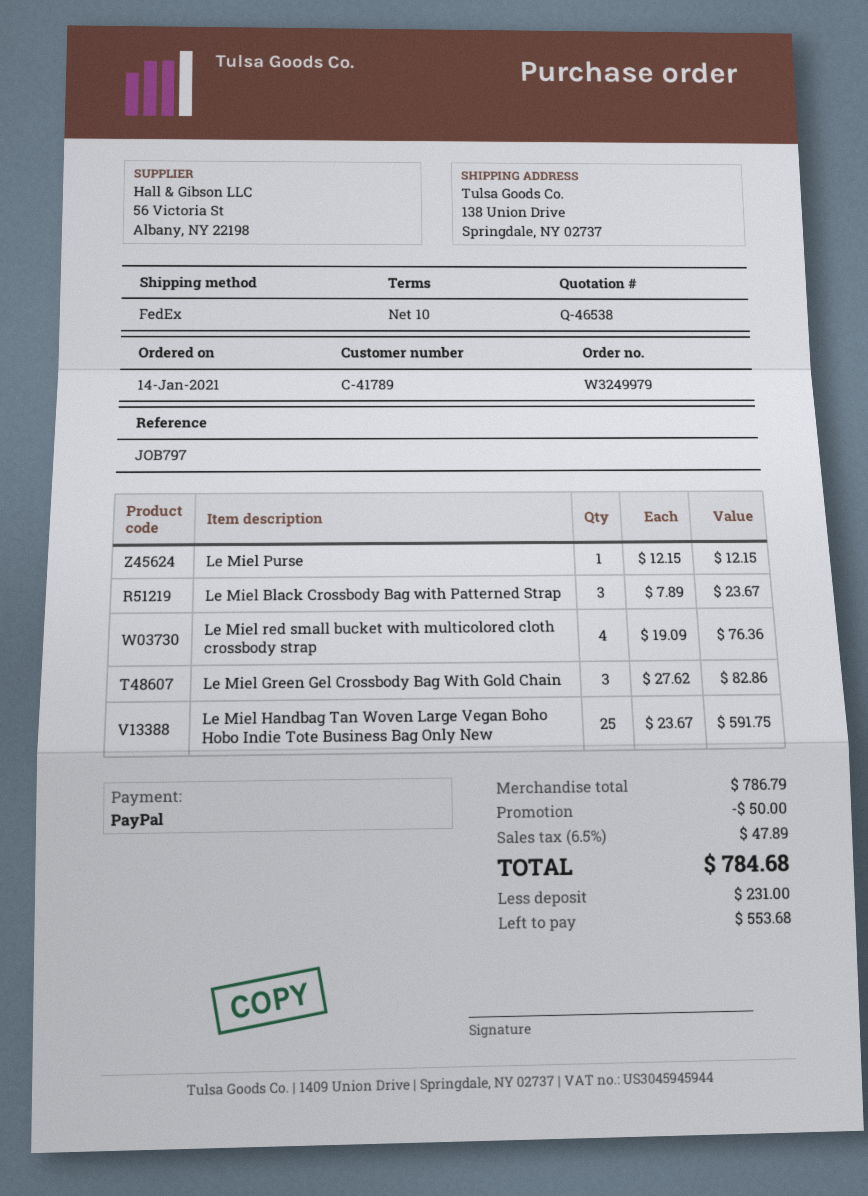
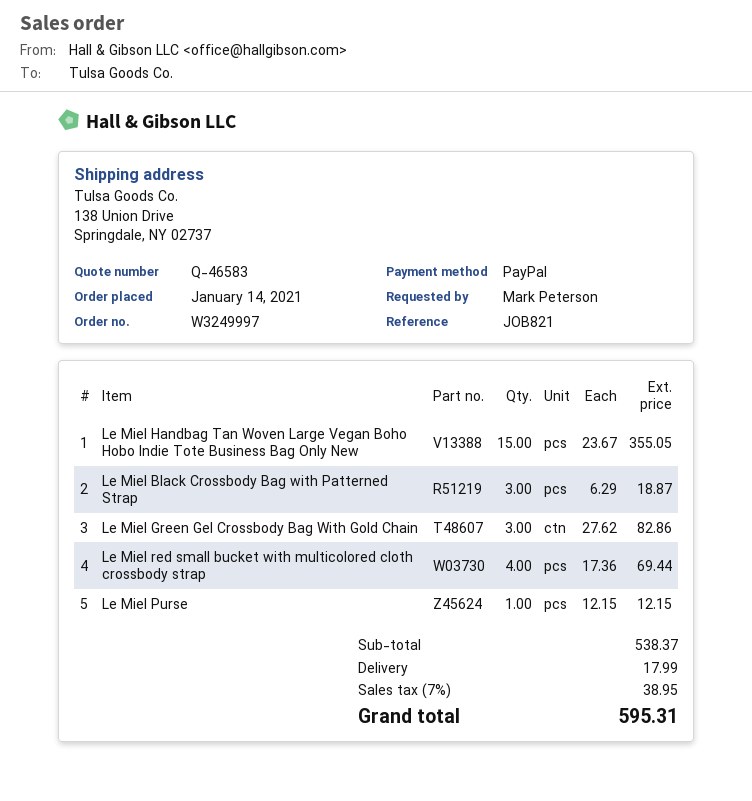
quote number: Q-46538 -> Q-46583
order number: W3249979 -> W3249997
reference: JOB797 -> JOB821
Le Miel Black Crossbody Bag with Patterned Strap: 3 x 7.89 = 23.67 -> 3 x 6.29 = 18.87
Le Miel red small bucket with multicolored cloth crossbody strap: 4 x 19.09 = 76.36 -> 4 x 17.36 = 69.44
Le Miel Handbag Tan Woven Large Vegan Boho Hobo Indie Tote Business Bag Only New: 25 x 23.67 = 591.75 -> 15 x 23.67 = 355.05
subtotal: 786.79 -> 538.37
discount: 50.00 -> none
shipping: none -> 17.99
tax: 6.5% = 47.89 -> 7% = 38.95
total: 784.68 -> 595.31

